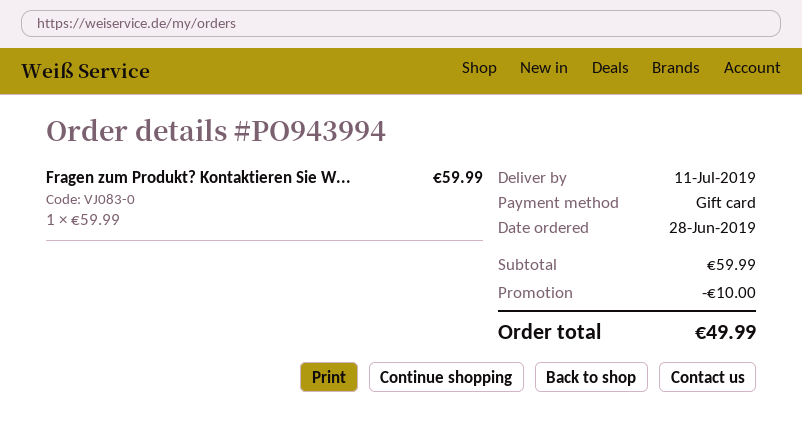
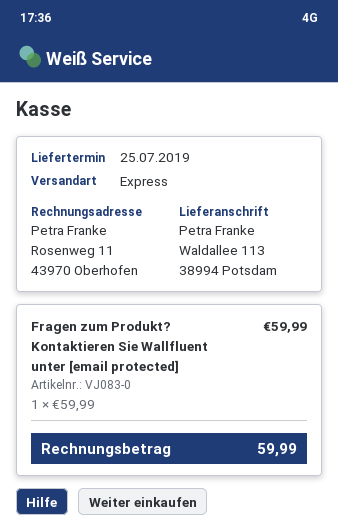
delivery date: 2019-07-11 -> 2019-07-25
discount: 10.00 -> none
total: 49.99 -> 59.99

